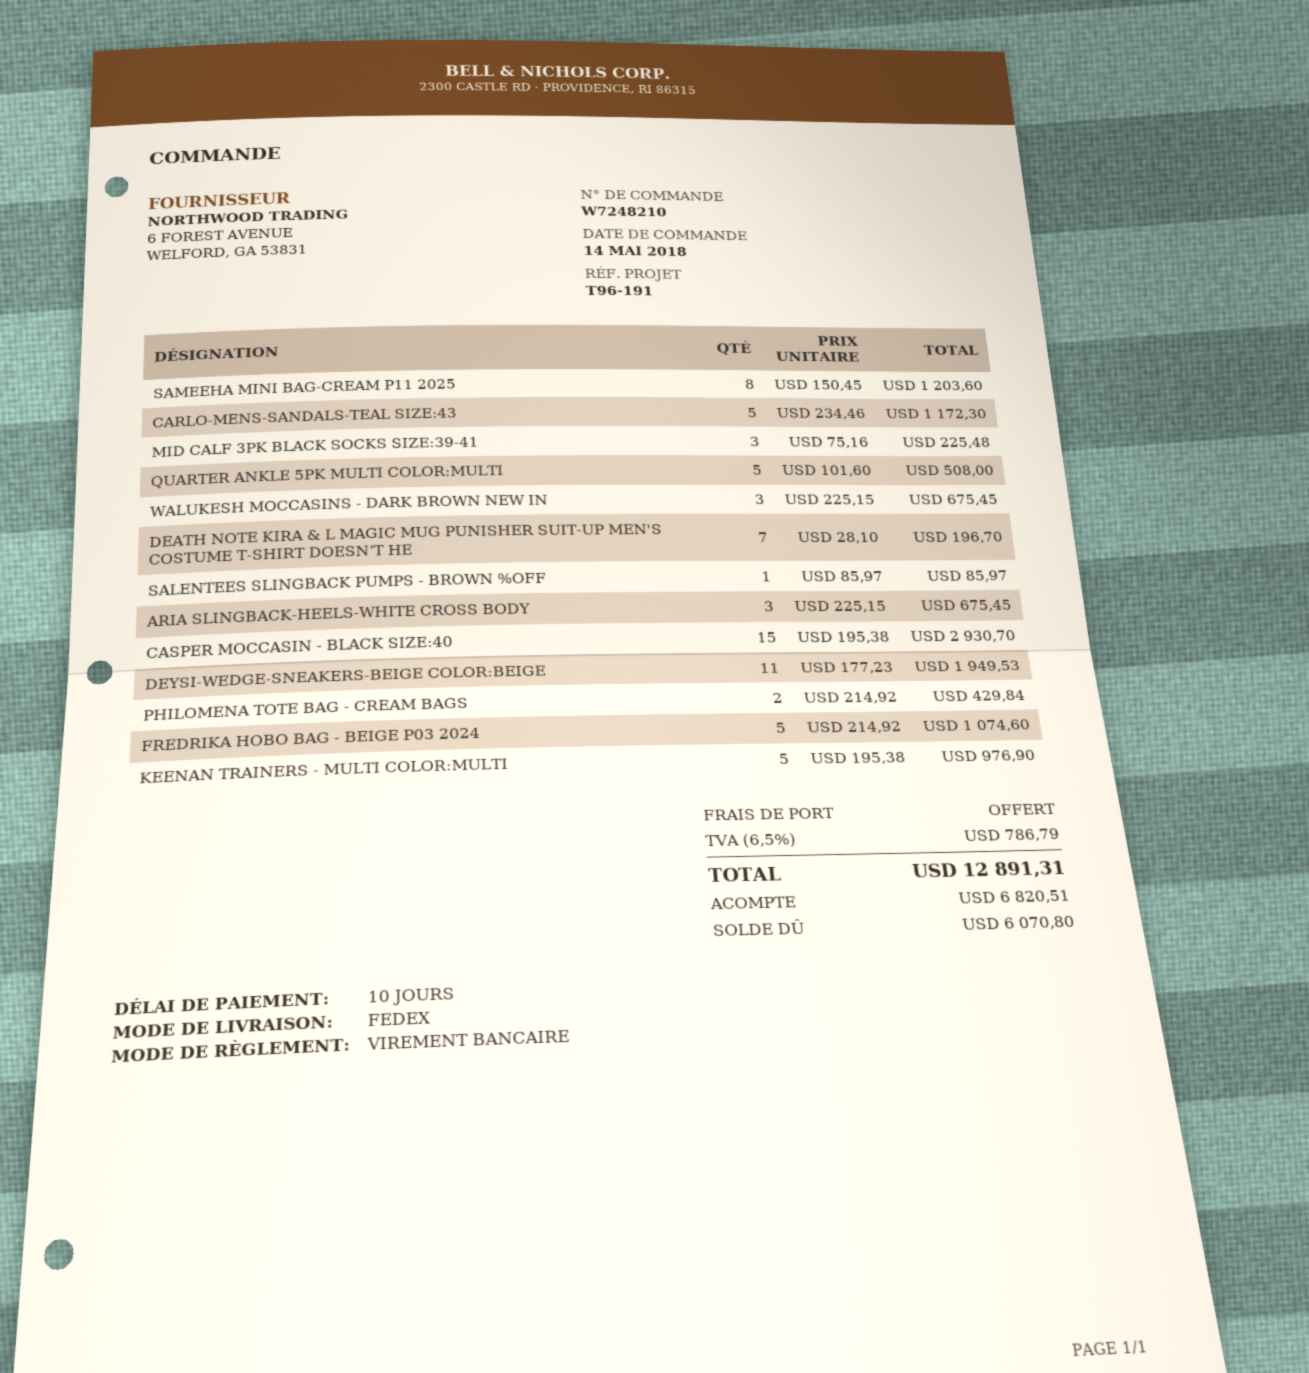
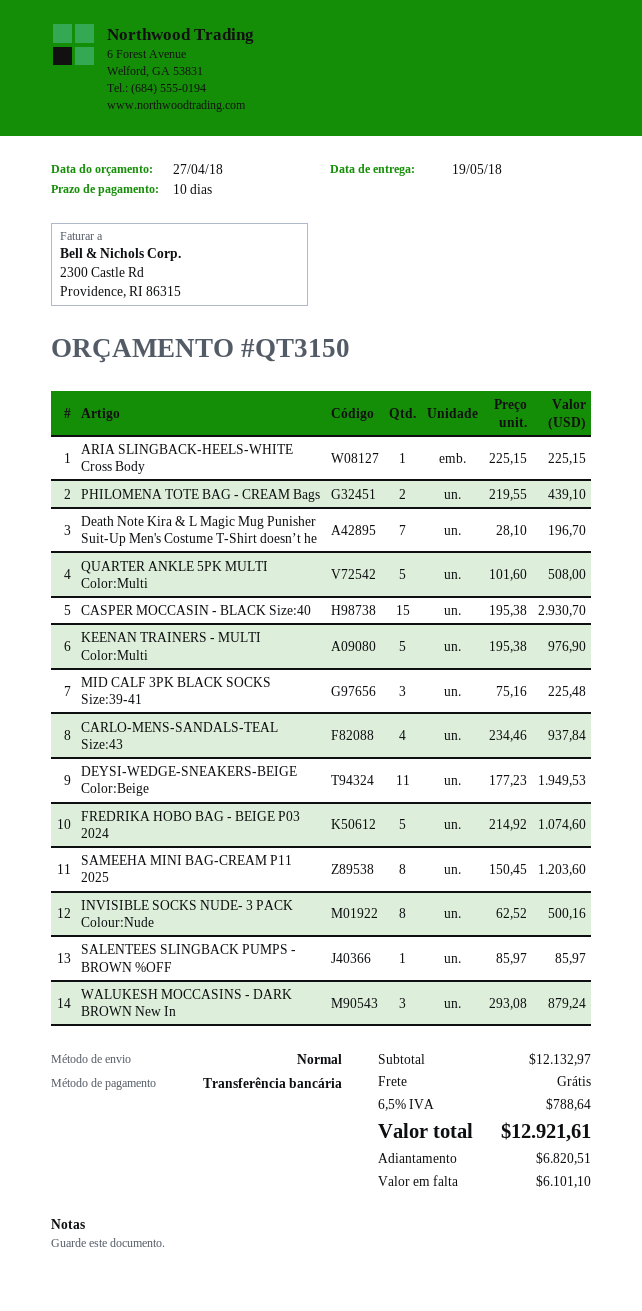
shipping method: FedEx -> standard
CARLO-MENS-SANDALS-TEAL SIZE:43: 5 x 234.46 = 1172.30 -> 4 x 234.46 = 937.84
WALUKESH MOCCASINS - DARK BROWN NEW IN: 3 x 225.15 = 675.45 -> 3 x 293.08 = 879.24
ARIA SLINGBACK-HEELS-WHITE CROSS BODY: 3 x 225.15 = 675.45 -> 1 x 225.15 = 225.15
PHILOMENA TOTE BAG - CREAM BAGS: 2 x 214.92 = 429.84 -> 2 x 219.55 = 439.10
INVISIBLE SOCKS NUDE- 3 PACK Colour:Nude: none -> 8 x 62.52 = 500.16
tax: 6.5% = 786.79 -> 6.5% = 788.64
total: 12891.31 -> 12921.61
balance: 6070.80 -> 6101.10

